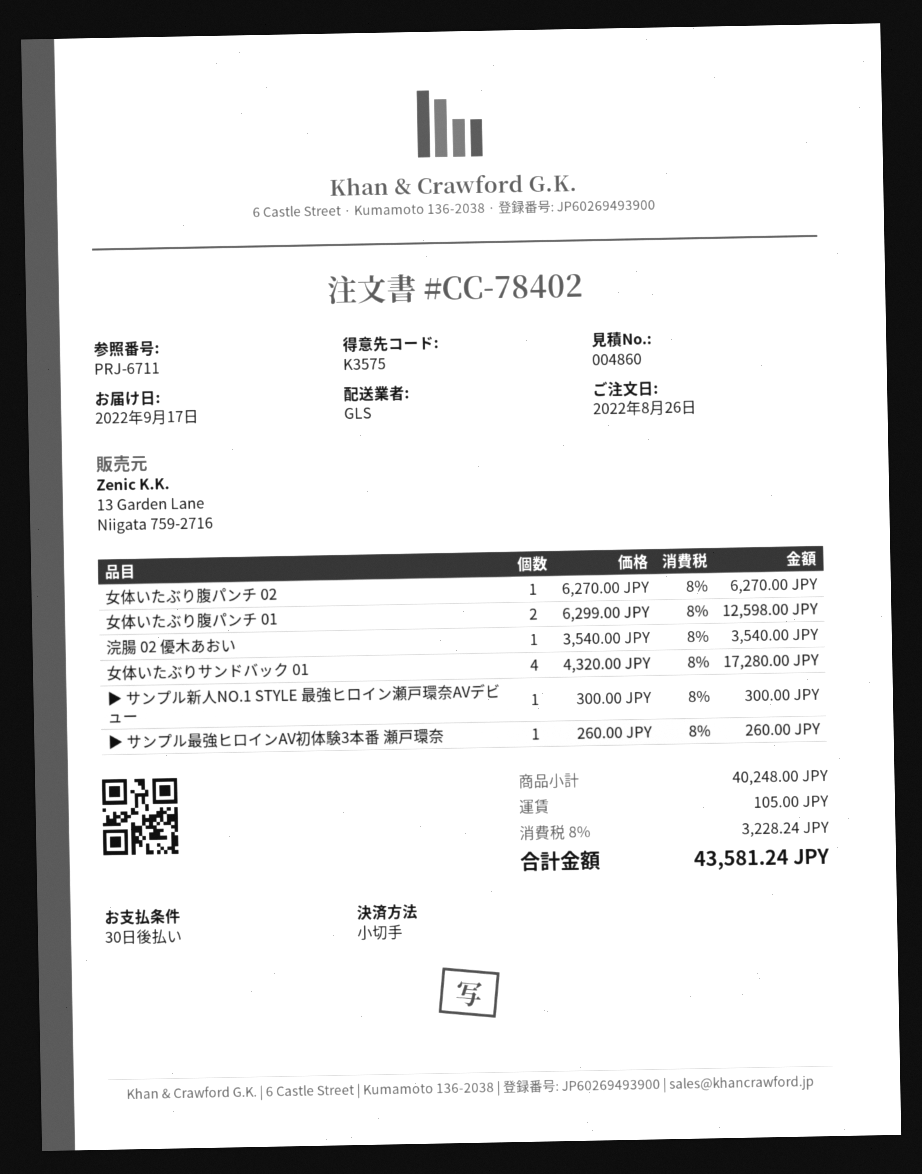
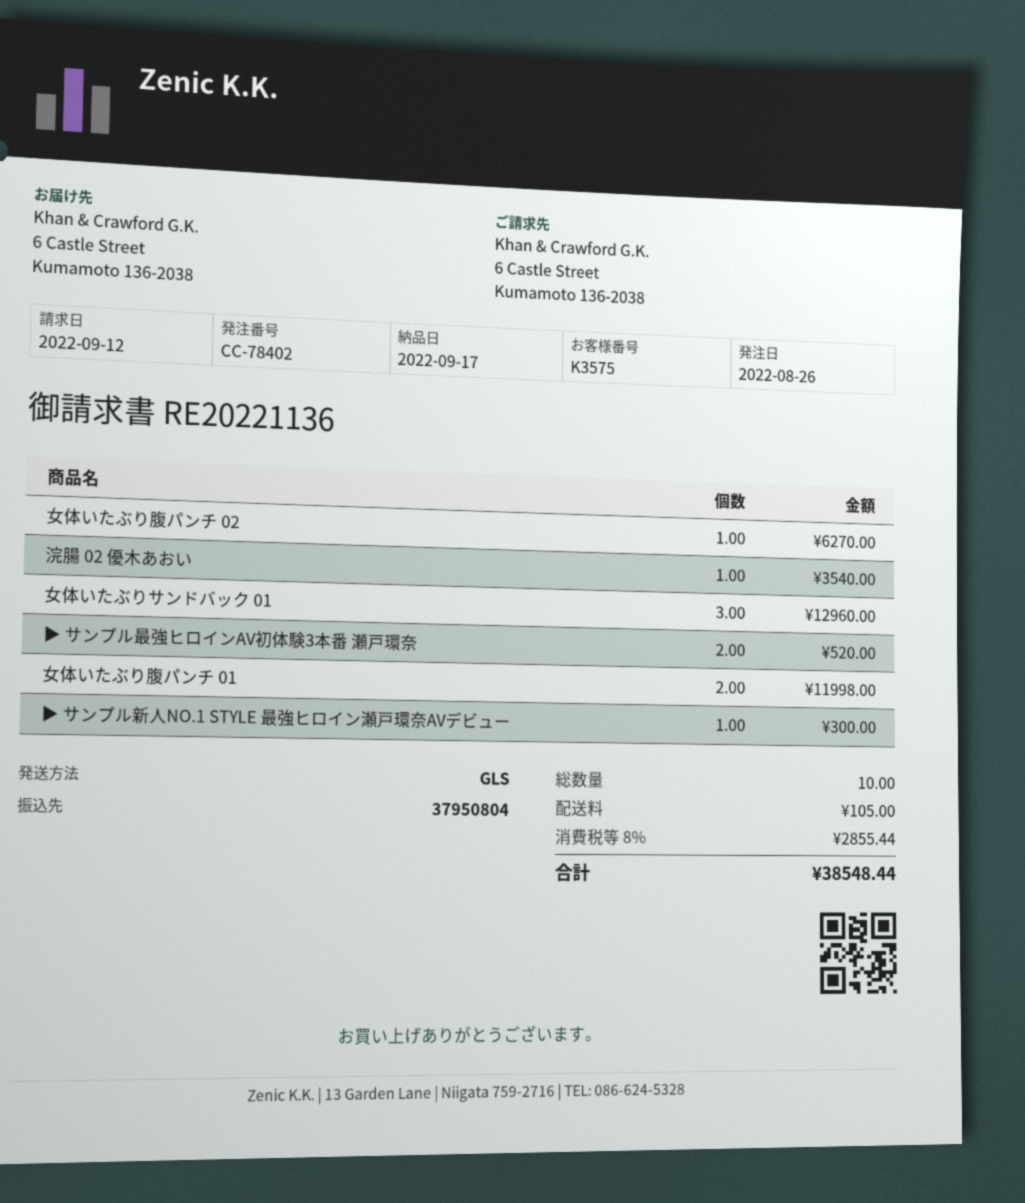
女体いたぶり腹パンチ 01: 2 for 12598.00 -> 2 for 11998.00
女体いたぶりサンドバック 01: 4 for 17280.00 -> 3 for 12960.00
▶ サンプル最強ヒロインAV初体験3本番 瀬戸環奈: 1 for 260.00 -> 2 for 520.00
tax: 8% = 3228.24 -> 8% = 2855.44
total: 43581.24 -> 38548.44

